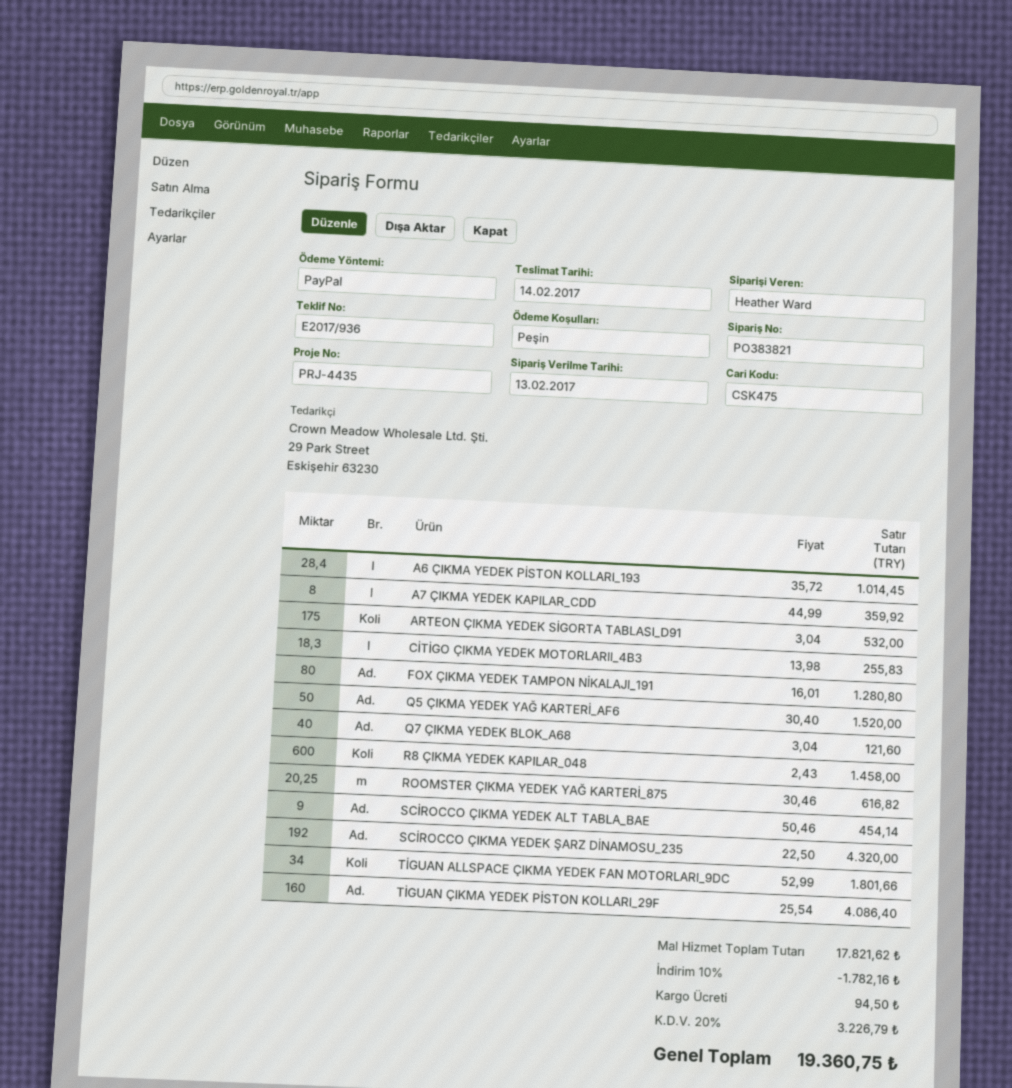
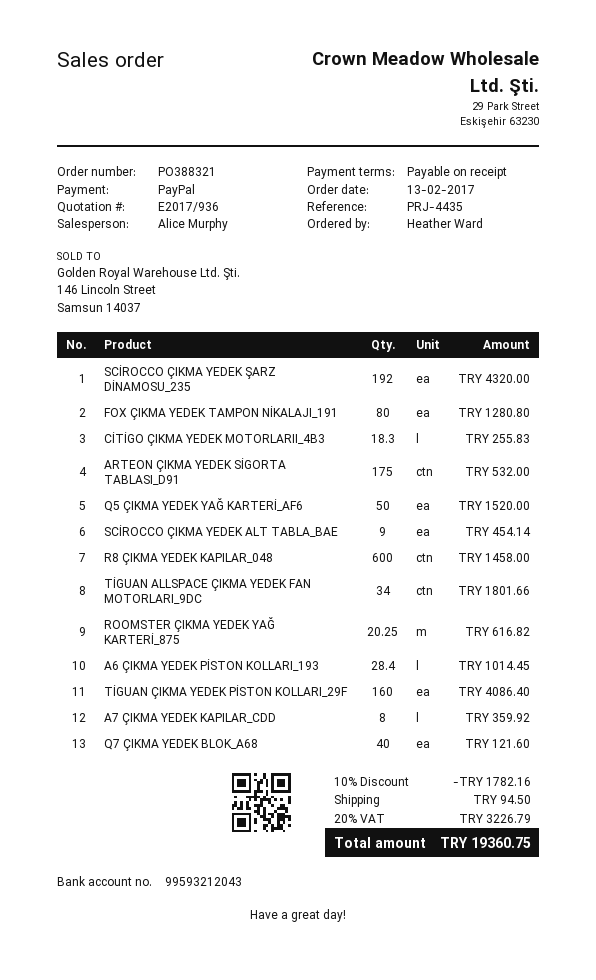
order number: PO383821 -> PO388321

